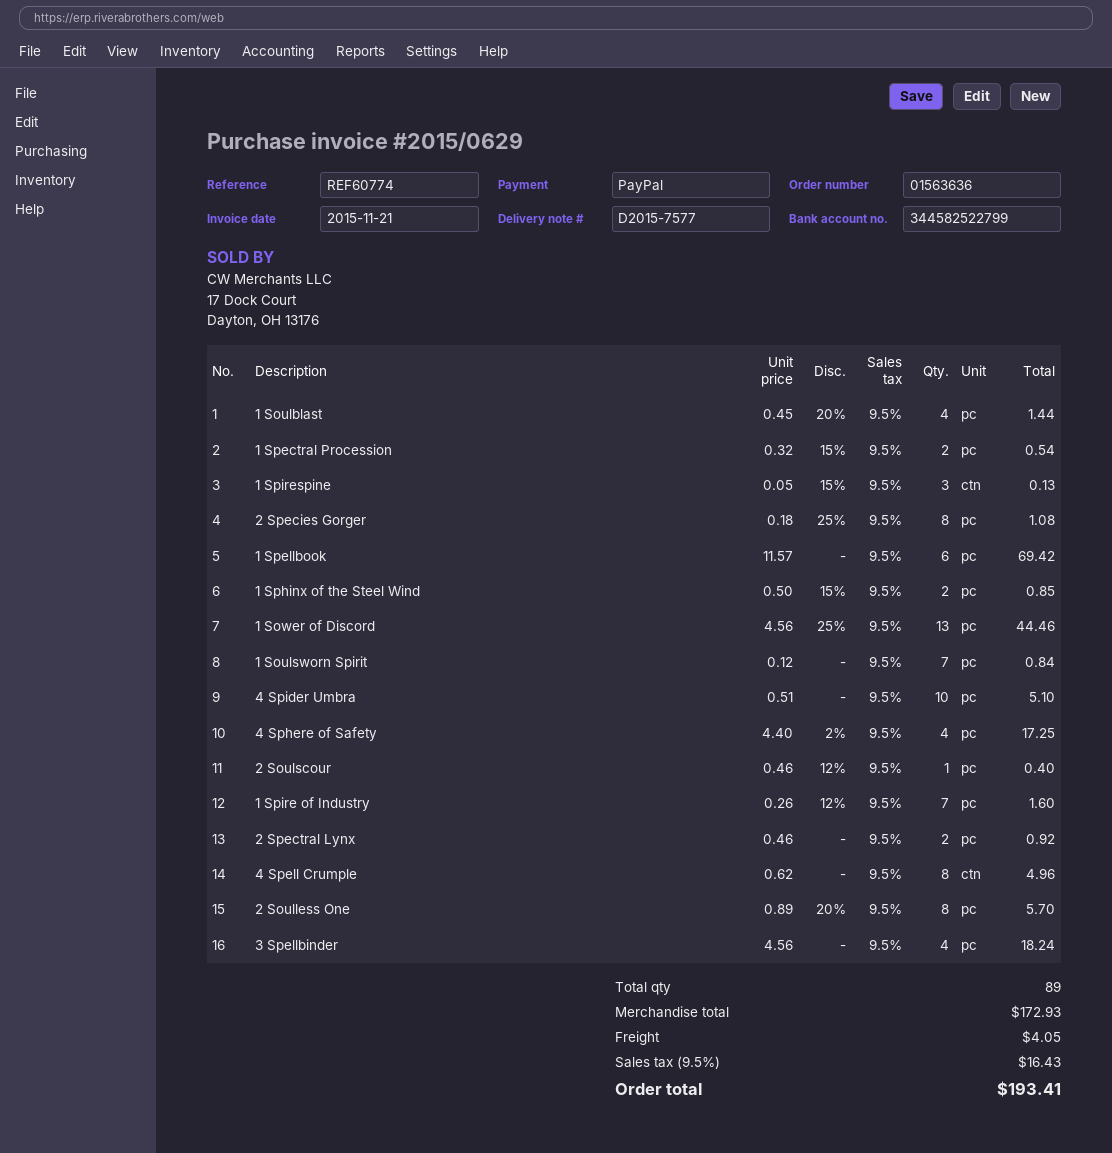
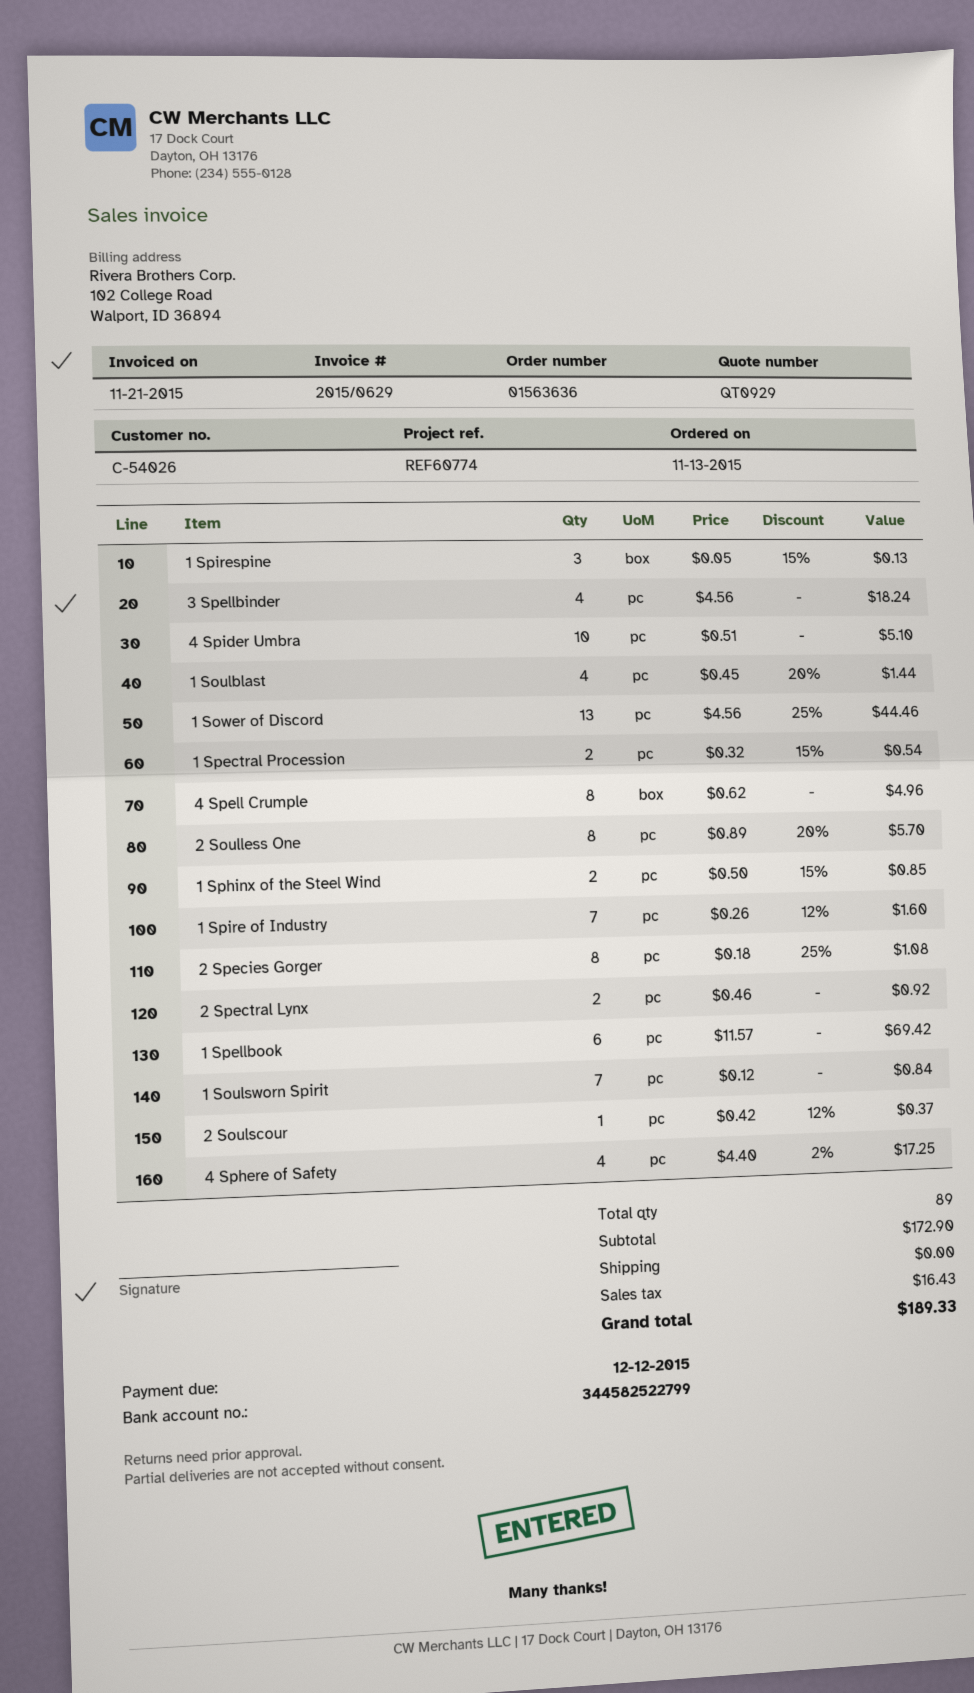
2 Soulscour: 1 x 0.46 - 12% = 0.40 -> 1 x 0.42 - 12% = 0.37
subtotal: 172.93 -> 172.90
shipping: 4.05 -> 0.00
total: 193.41 -> 189.33

